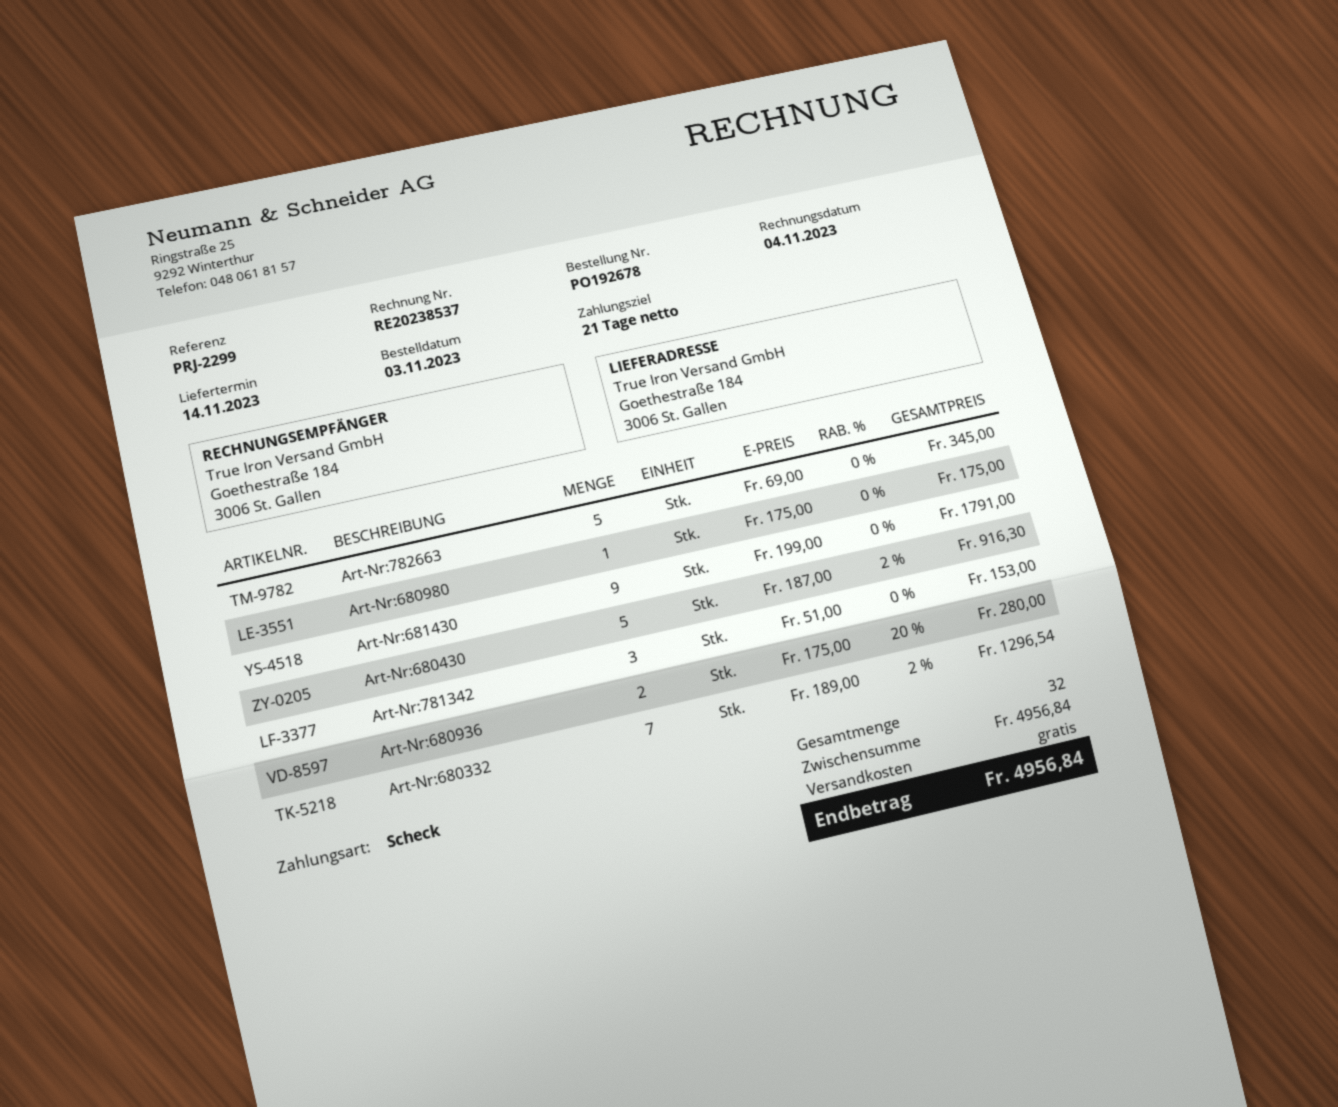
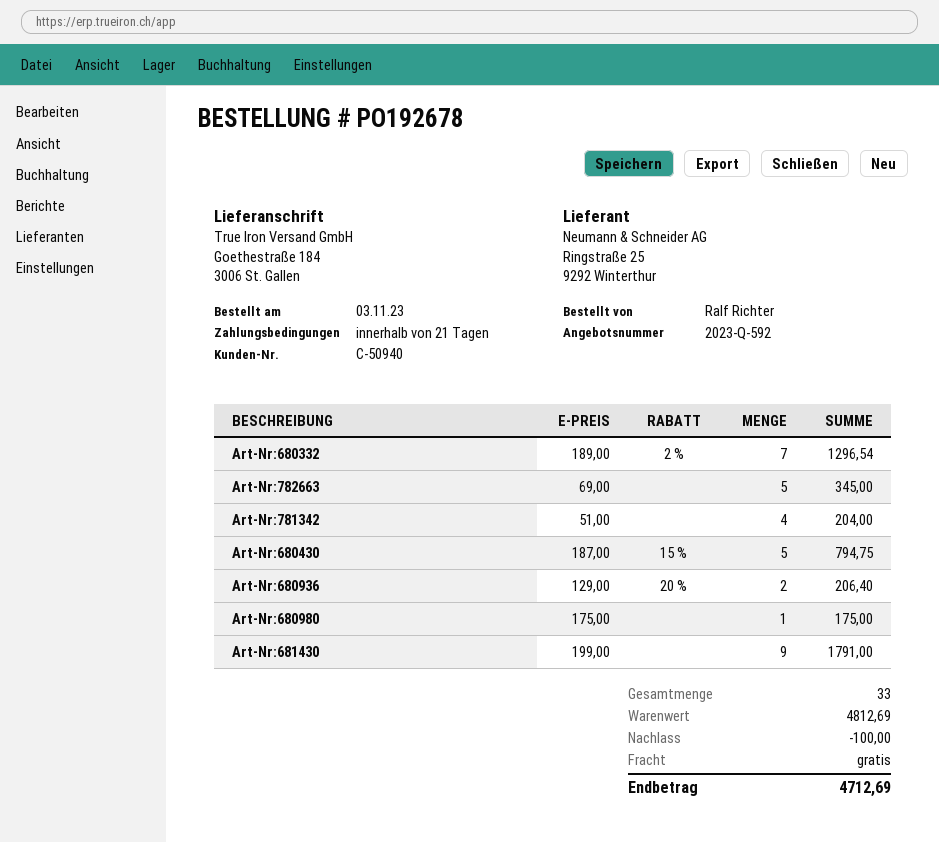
Art-Nr:680430: 5 x 187.00 - 2% = 916.30 -> 5 x 187.00 - 15% = 794.75
Art-Nr:781342: 3 x 51.00 = 153.00 -> 4 x 51.00 = 204.00
Art-Nr:680936: 2 x 175.00 - 20% = 280.00 -> 2 x 129.00 - 20% = 206.40
total quantity: 32 -> 33
subtotal: 4956.84 -> 4812.69
discount: none -> 100.00
total: 4956.84 -> 4712.69

